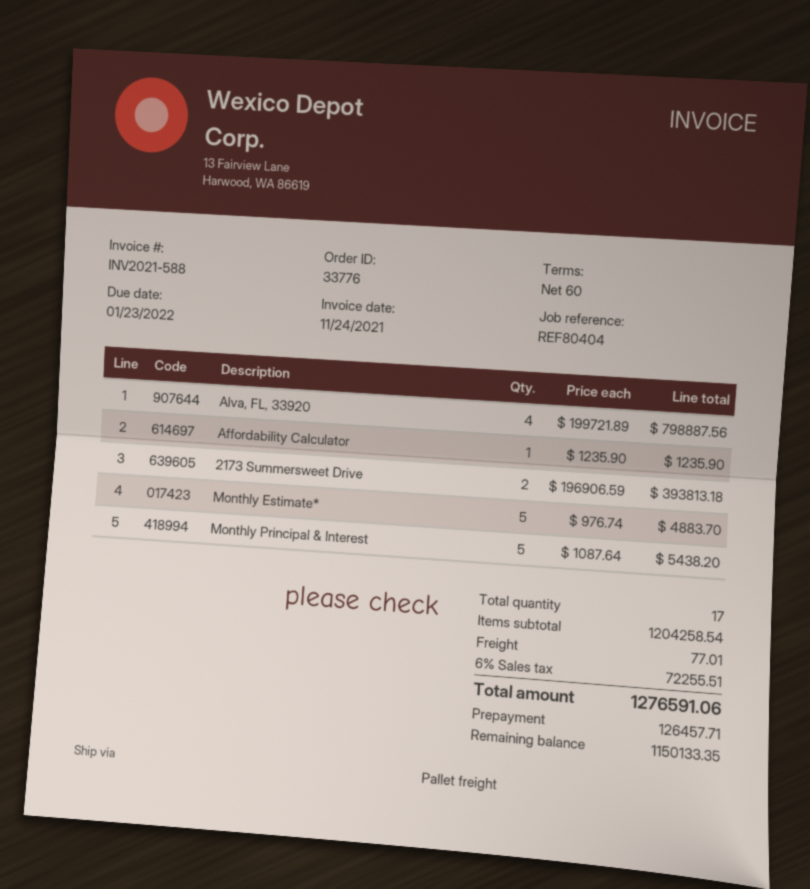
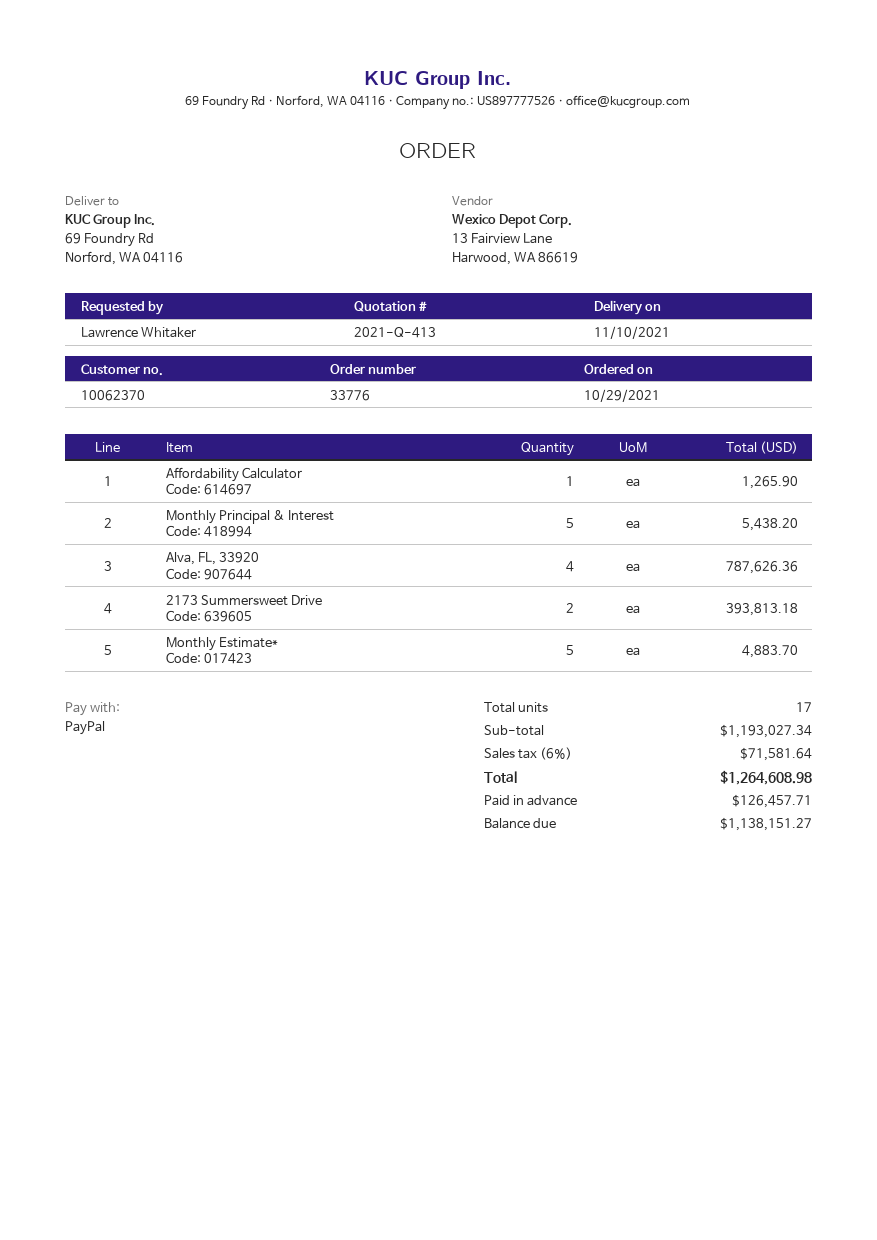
Alva, FL, 33920: 4 for 798887.56 -> 4 for 787626.36
Affordability Calculator: 1 for 1235.90 -> 1 for 1265.90
subtotal: 1204258.54 -> 1193027.34
shipping: 77.01 -> none
tax: 6% = 72255.51 -> 6% = 71581.64
total: 1276591.06 -> 1264608.98
balance: 1150133.35 -> 1138151.27

